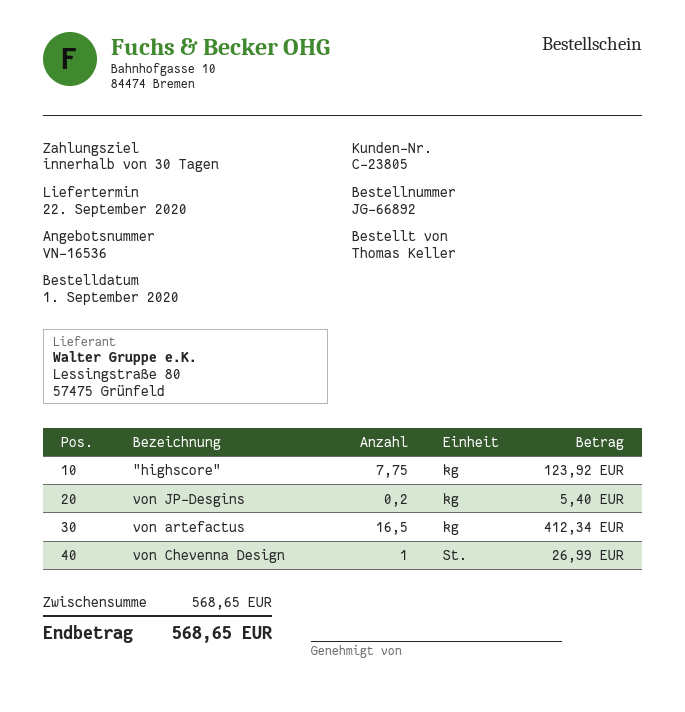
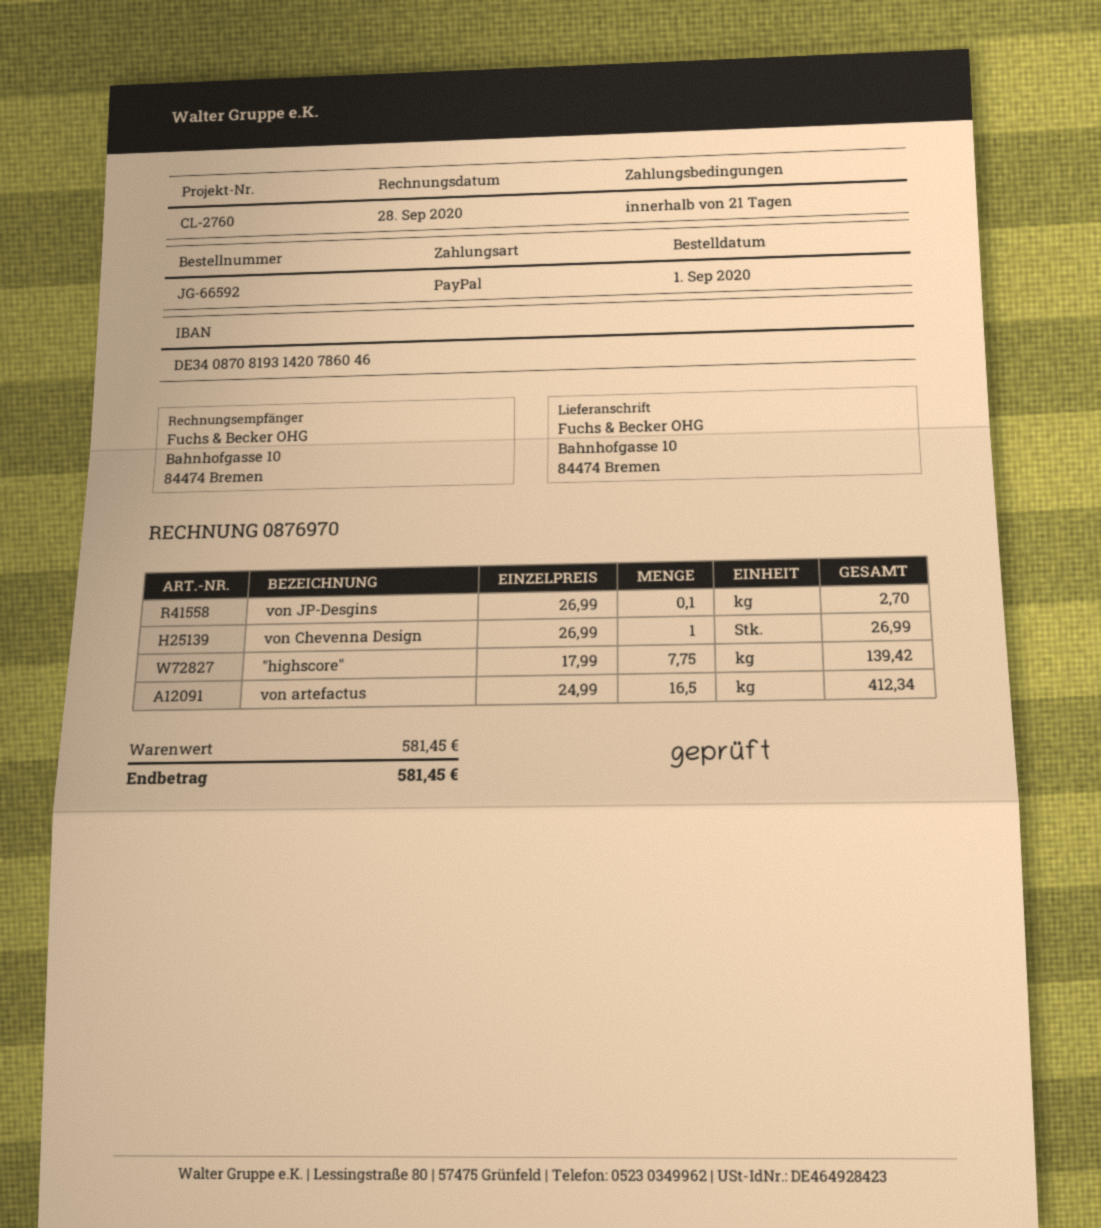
order number: JG-66892 -> JG-66592
payment terms: 30 days -> 21 days
"highscore": 7.75 for 123.92 -> 7.75 for 139.42
von JP-Desgins: 0.2 for 5.40 -> 0.1 for 2.70
subtotal: 568.65 -> 581.45
total: 568.65 -> 581.45

